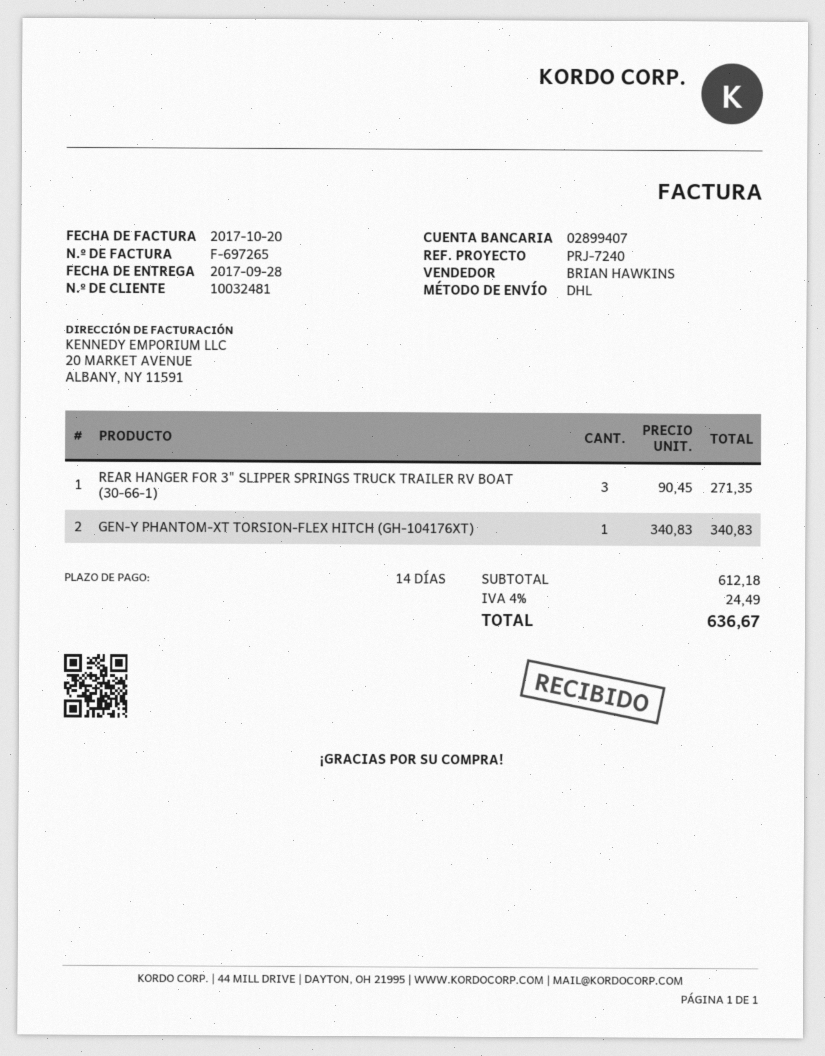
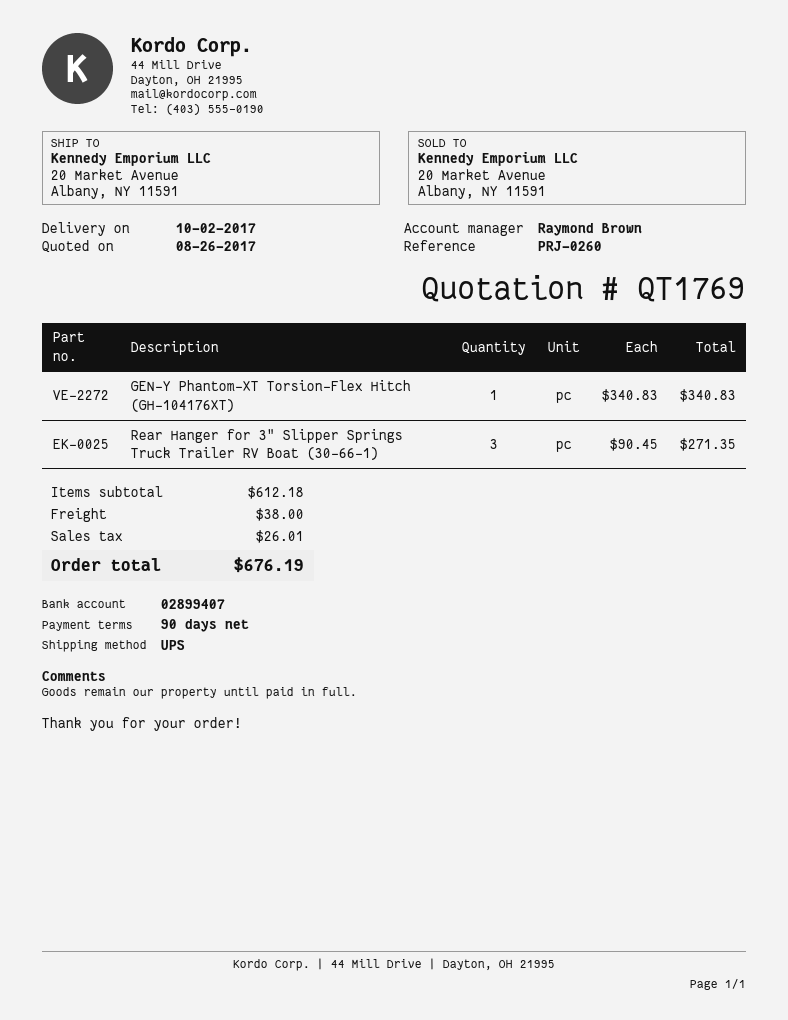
delivery date: 2017-09-28 -> 2017-10-02
payment terms: 14 days -> 90 days
reference: PRJ-7240 -> PRJ-0260
sales rep: BRIAN HAWKINS -> Raymond Brown
shipping method: DHL -> UPS
shipping: none -> 38.00
tax: 24.49 -> 26.01
total: 636.67 -> 676.19

